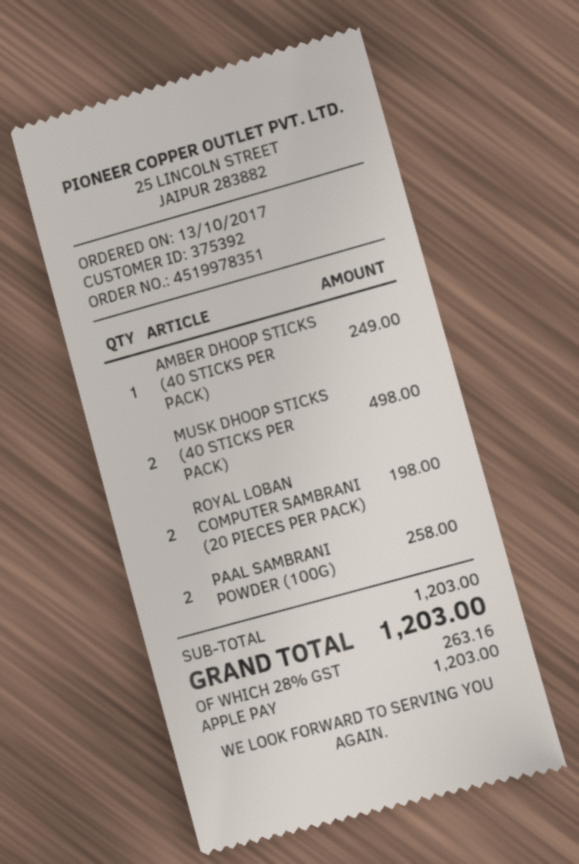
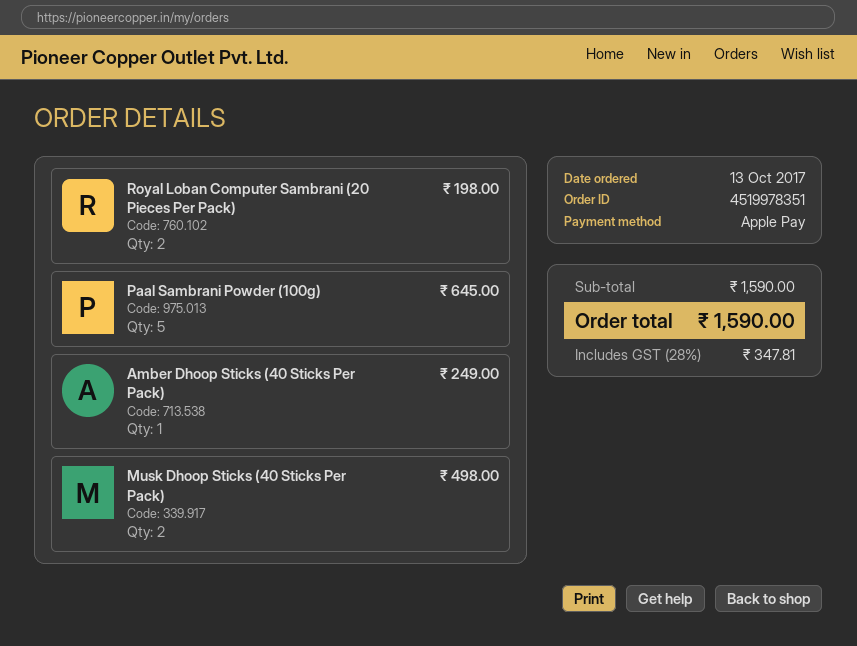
PAAL SAMBRANI POWDER (100G): 2 for 258.00 -> 5 for 645.00
subtotal: 1203.00 -> 1590.00
tax: 28% = 263.16 -> 28% = 347.81
total: 1203.00 -> 1590.00

